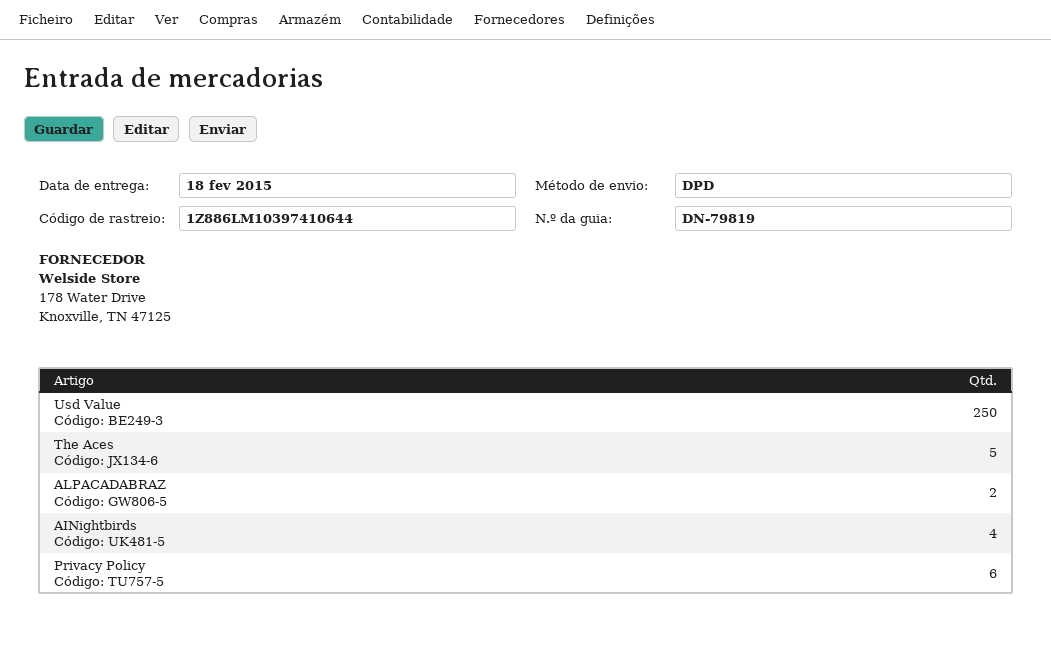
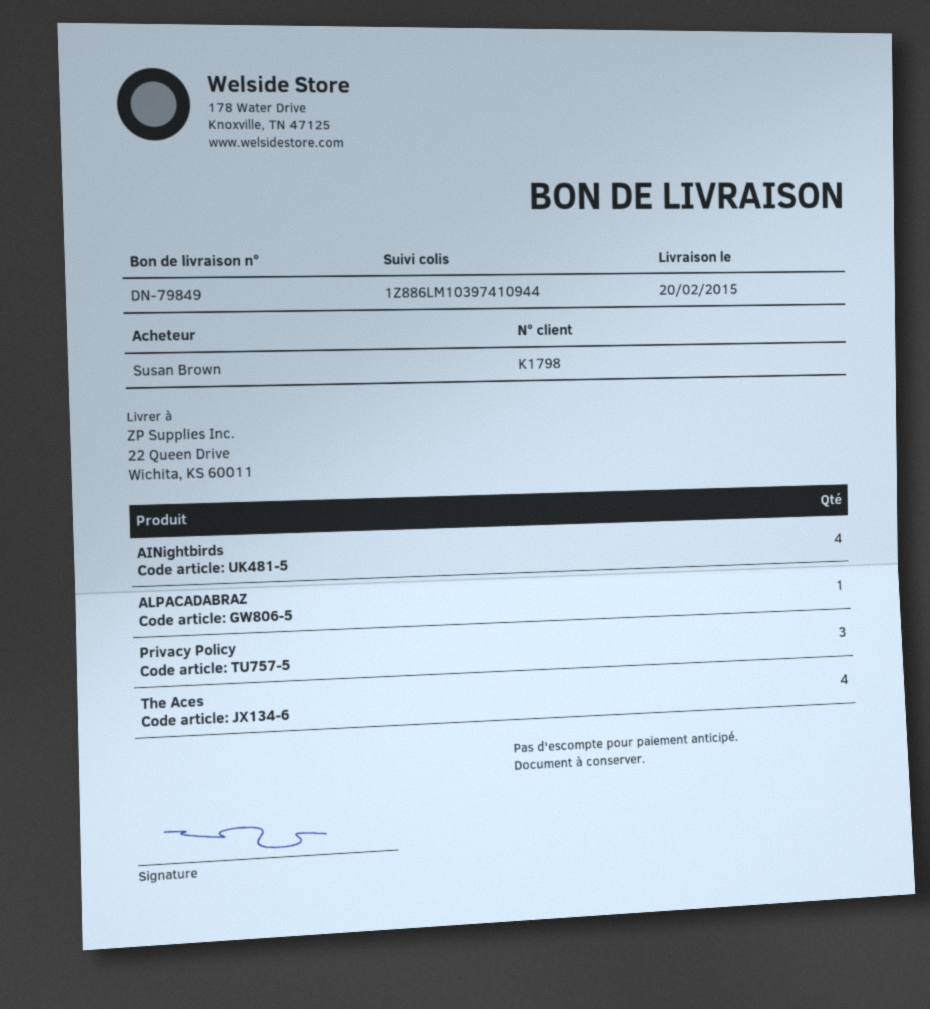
delivery note number: DN-79819 -> DN-79849
delivery date: 2015-02-18 -> 2015-02-20
tracking number: 1Z886LM10397410644 -> 1Z886LM10397410944
Usd Value: 250 -> none
The Aces: 5 -> 4
ALPACADABRAZ: 2 -> 1
Privacy Policy: 6 -> 3

